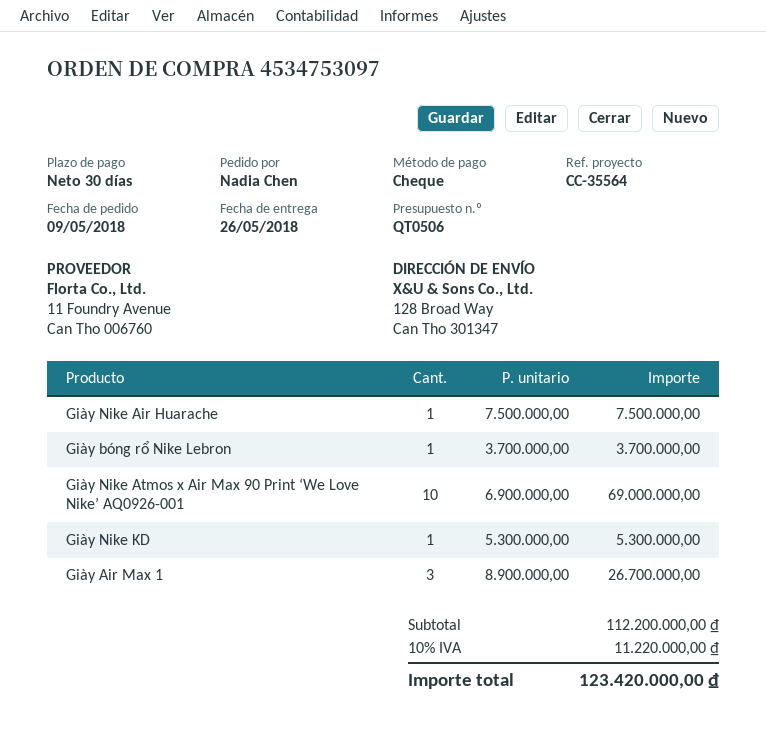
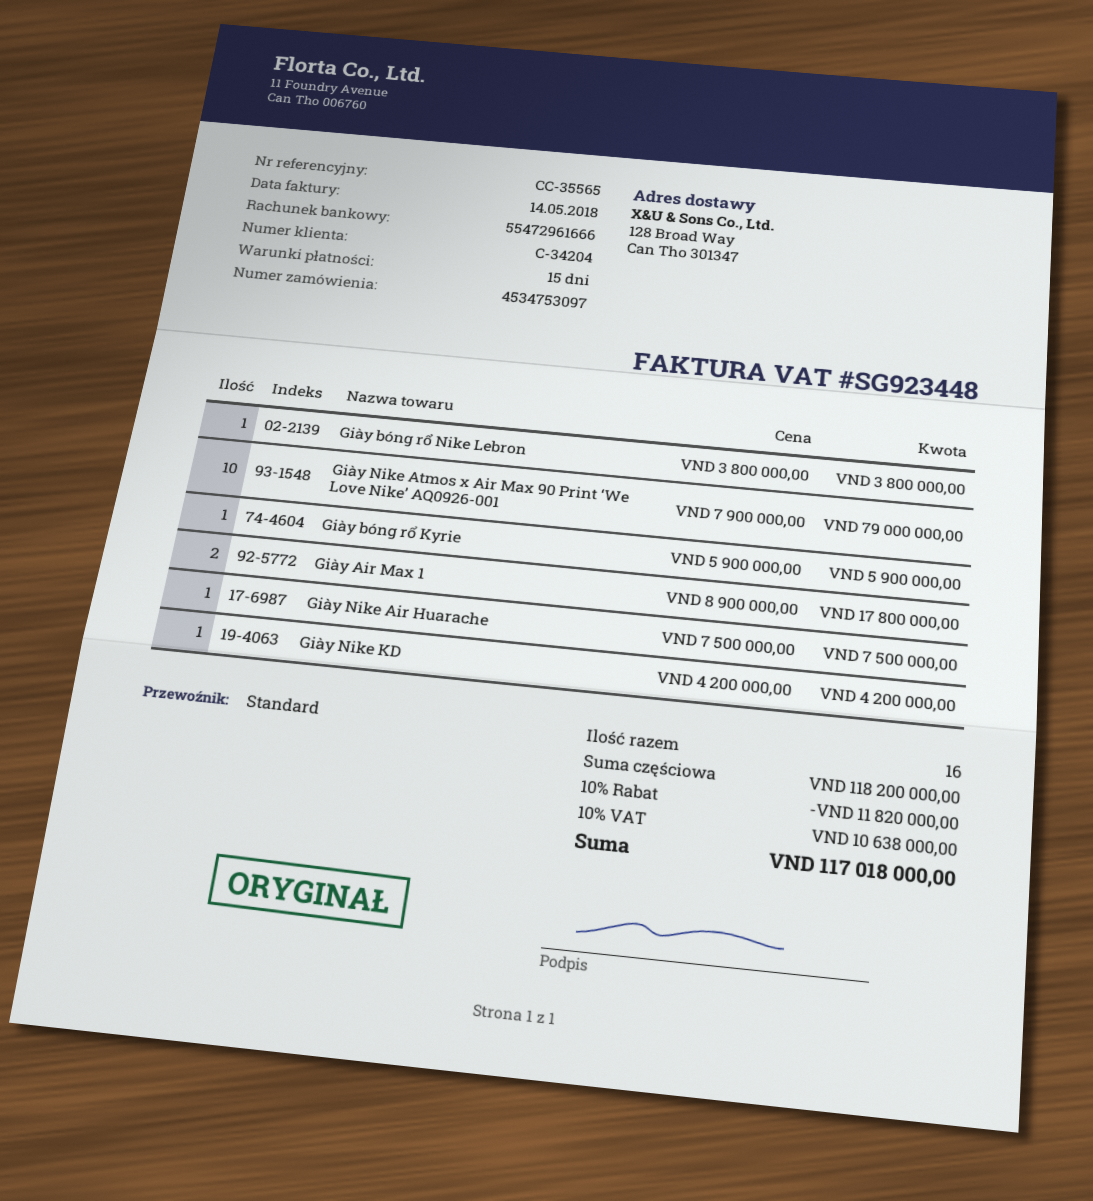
payment terms: 30 days -> 15 days
reference: CC-35564 -> CC-35565
Giày bóng rổ Nike Lebron: 1 x 3700000.00 = 3700000.00 -> 1 x 3800000.00 = 3800000.00
Giày Nike Atmos x Air Max 90 Print ‘We Love Nike’ AQ0926-001: 10 x 6900000.00 = 69000000.00 -> 10 x 7900000.00 = 79000000.00
Giày Nike KD: 1 x 5300000.00 = 5300000.00 -> 1 x 4200000.00 = 4200000.00
Giày Air Max 1: 3 x 8900000.00 = 26700000.00 -> 2 x 8900000.00 = 17800000.00
Giày bóng rổ Kyrie: none -> 1 x 5900000.00 = 5900000.00
subtotal: 112200000.00 -> 118200000.00
discount: none -> 10% = 11820000.00
tax: 10% = 11220000.00 -> 10% = 10638000.00
total: 123420000.00 -> 117018000.00

